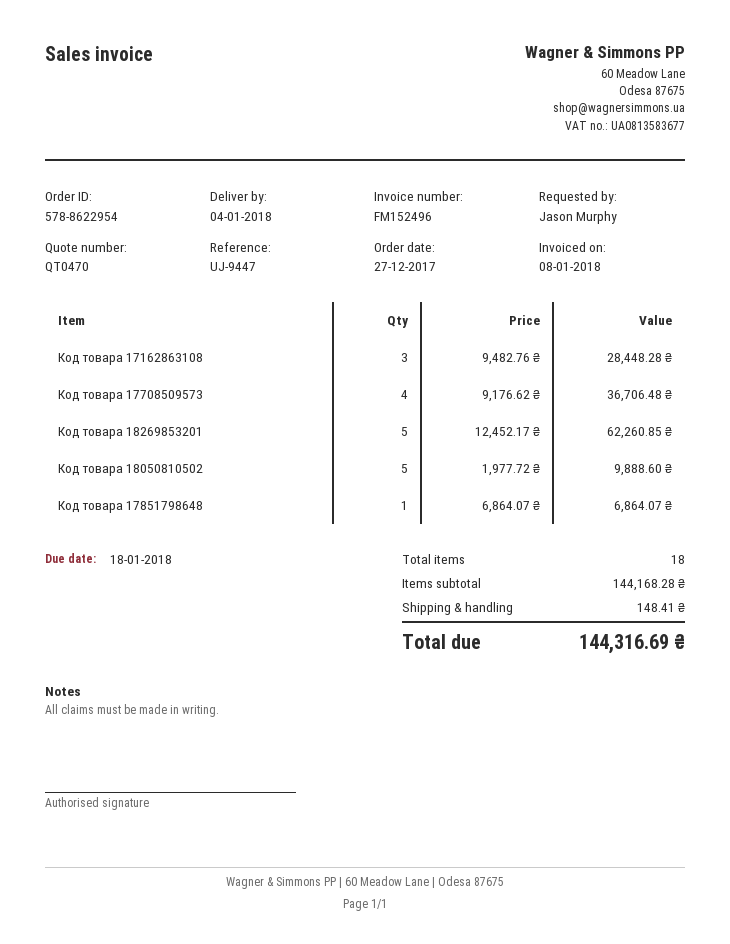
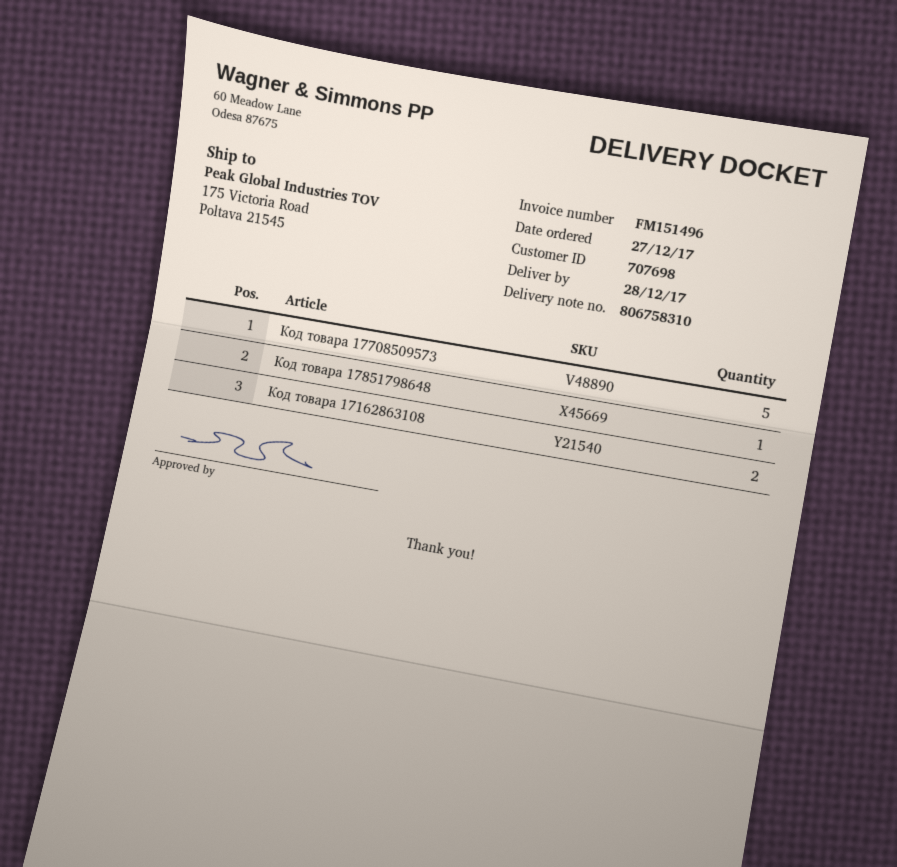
delivery date: 2018-01-04 -> 2017-12-28
invoice number: FM152496 -> FM151496
Код товара 17162863108: 3 -> 2
Код товара 17708509573: 4 -> 5
Код товара 18269853201: 5 -> none
Код товара 18050810502: 5 -> none

